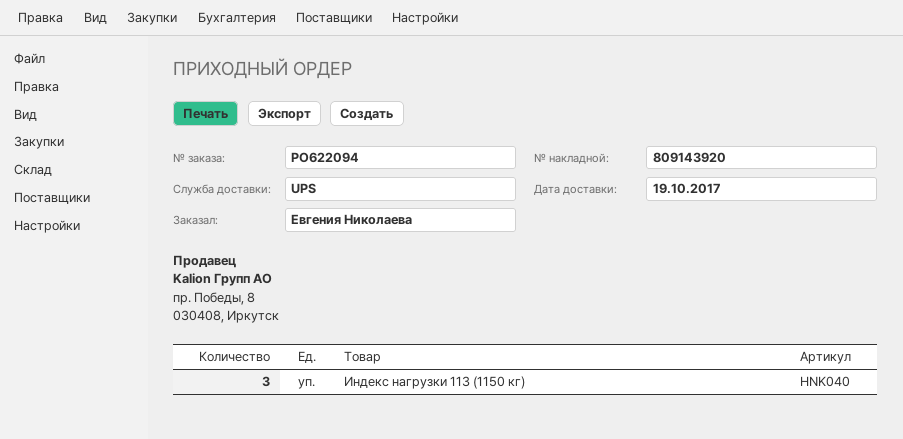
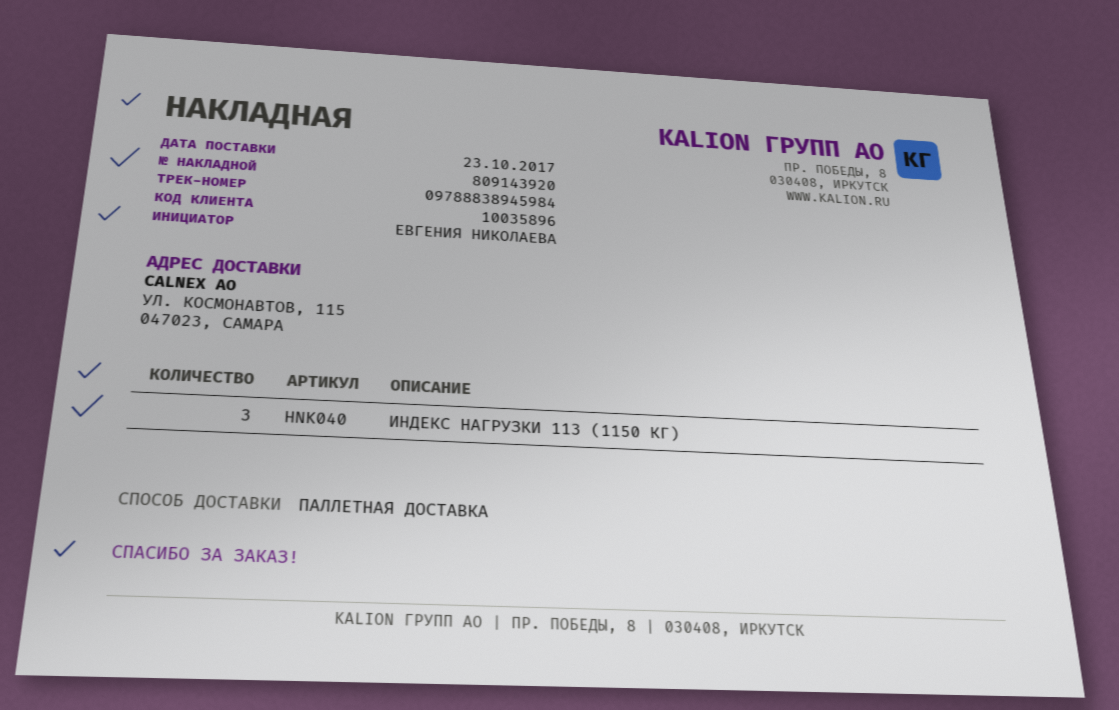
delivery date: 2017-10-19 -> 2017-10-23
shipping method: UPS -> pallet freight

